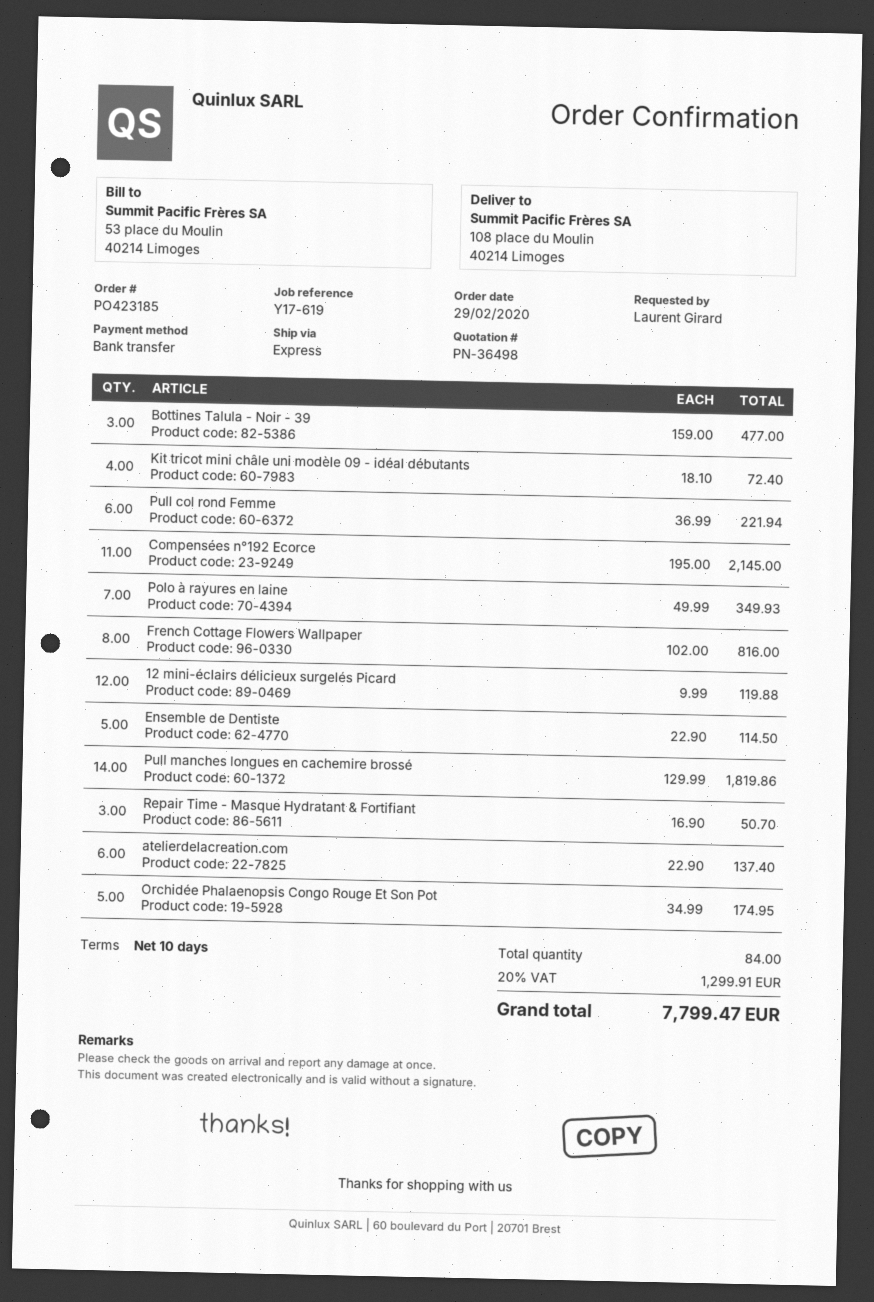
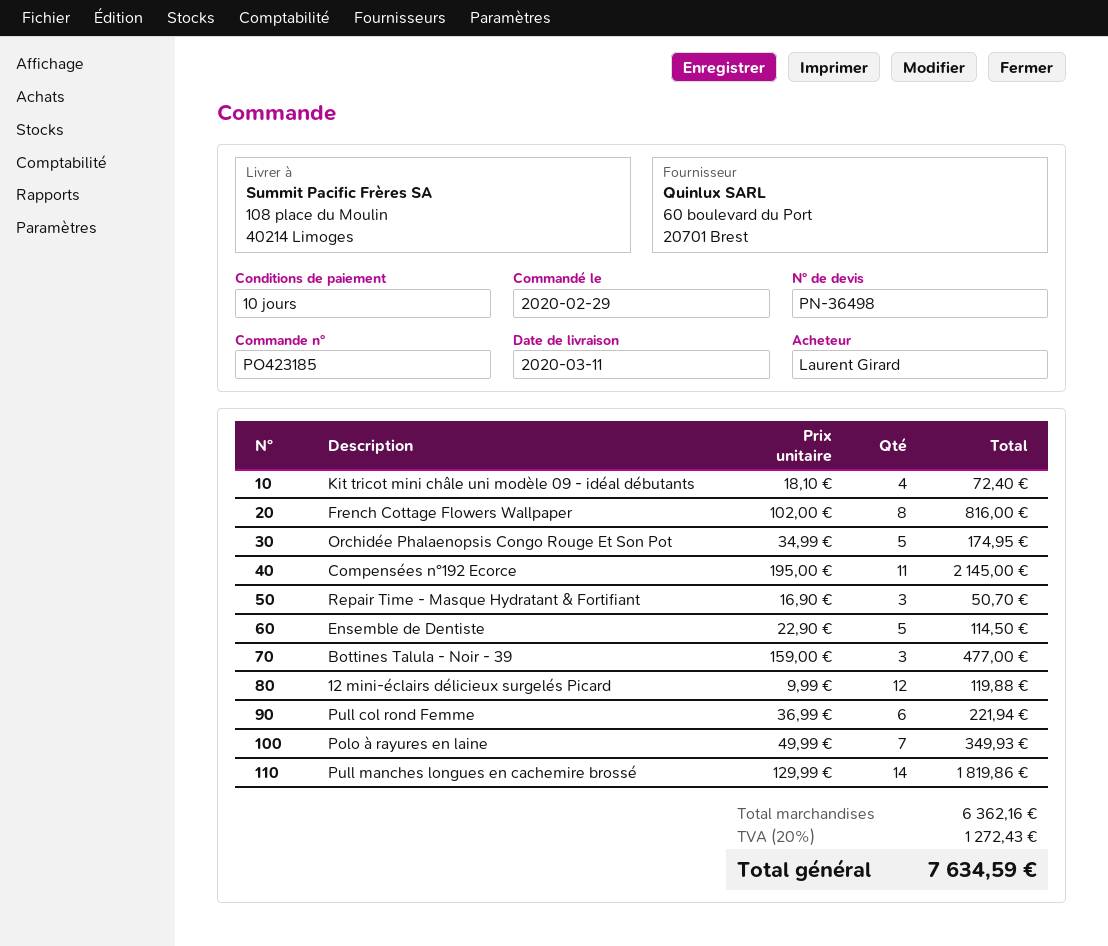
atelierdelacreation.com: 6 x 22.90 = 137.40 -> none
tax: 20% = 1299.91 -> 20% = 1272.43
total: 7799.47 -> 7634.59

